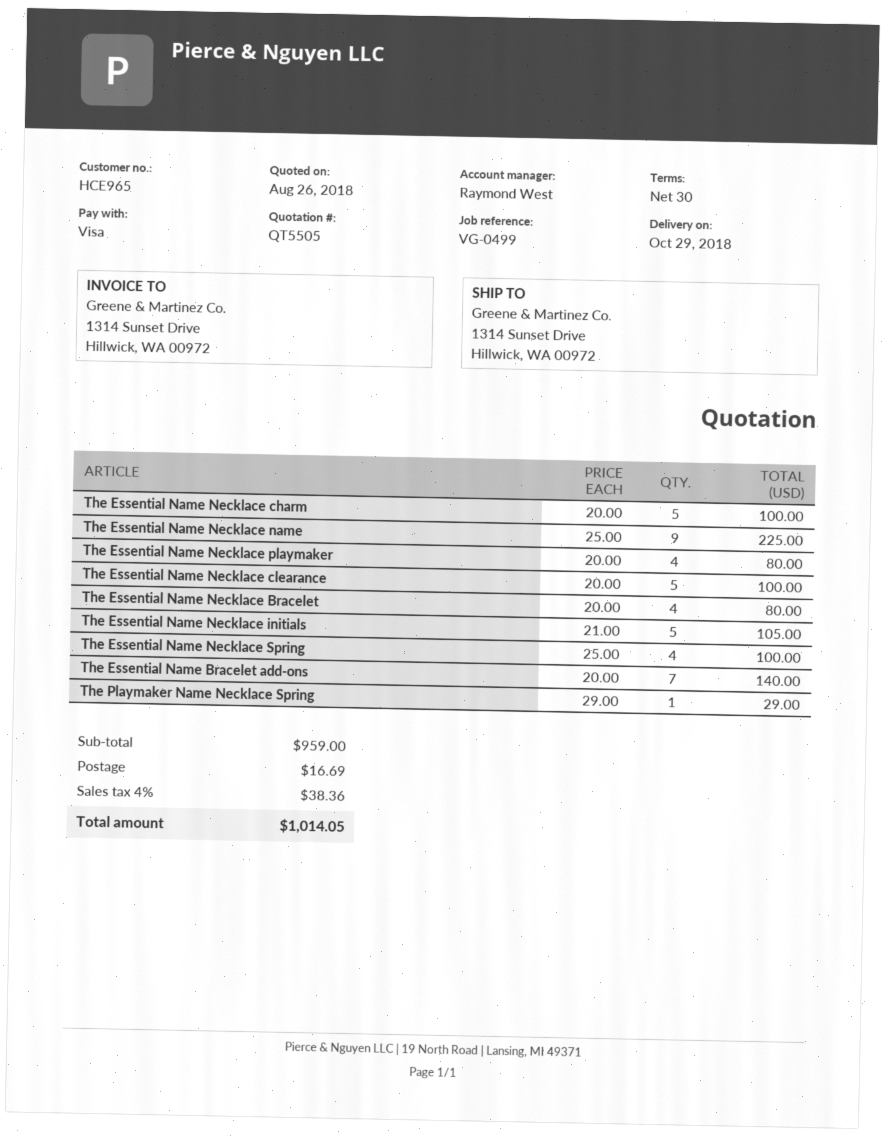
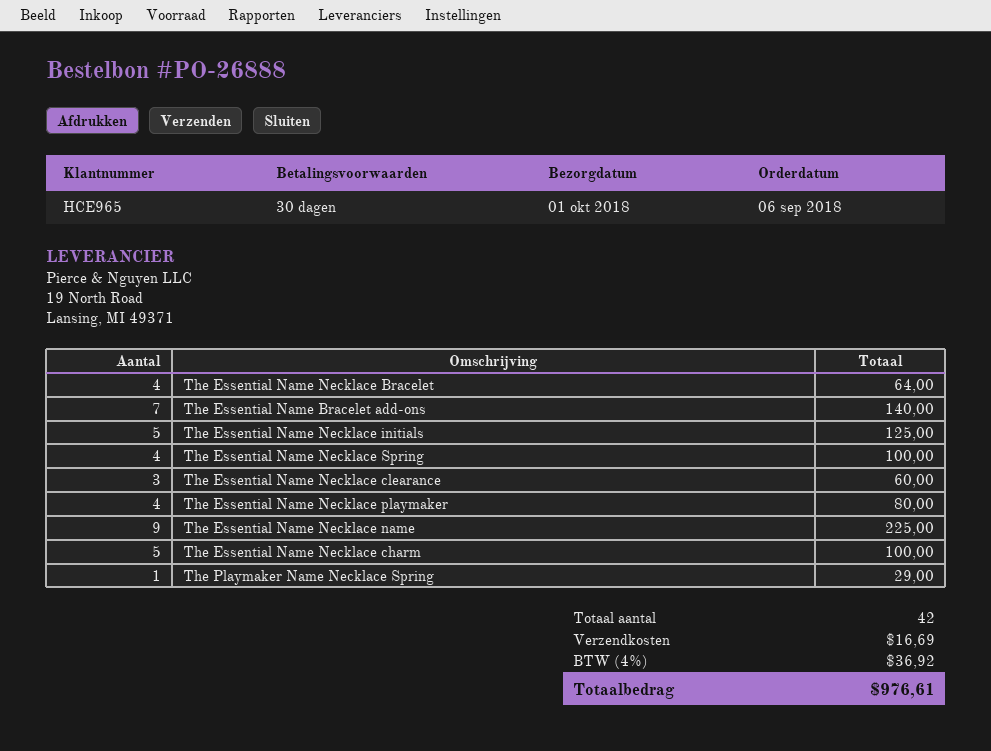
delivery date: 2018-10-29 -> 2018-10-01
The Essential Name Necklace clearance: 5 for 100.00 -> 3 for 60.00
The Essential Name Necklace Bracelet: 4 for 80.00 -> 4 for 64.00
The Essential Name Necklace initials: 5 for 105.00 -> 5 for 125.00
tax: 4% = 38.36 -> 4% = 36.92
total: 1014.05 -> 976.61

